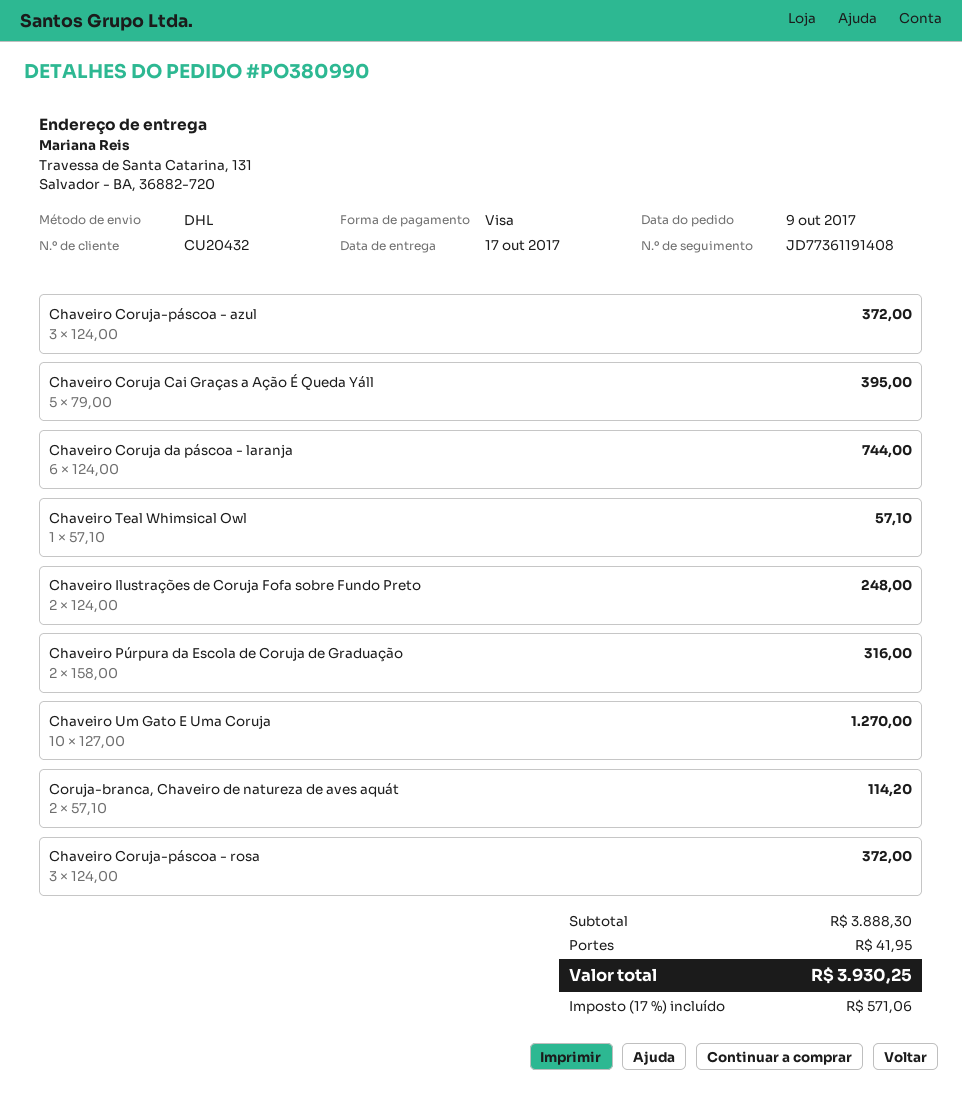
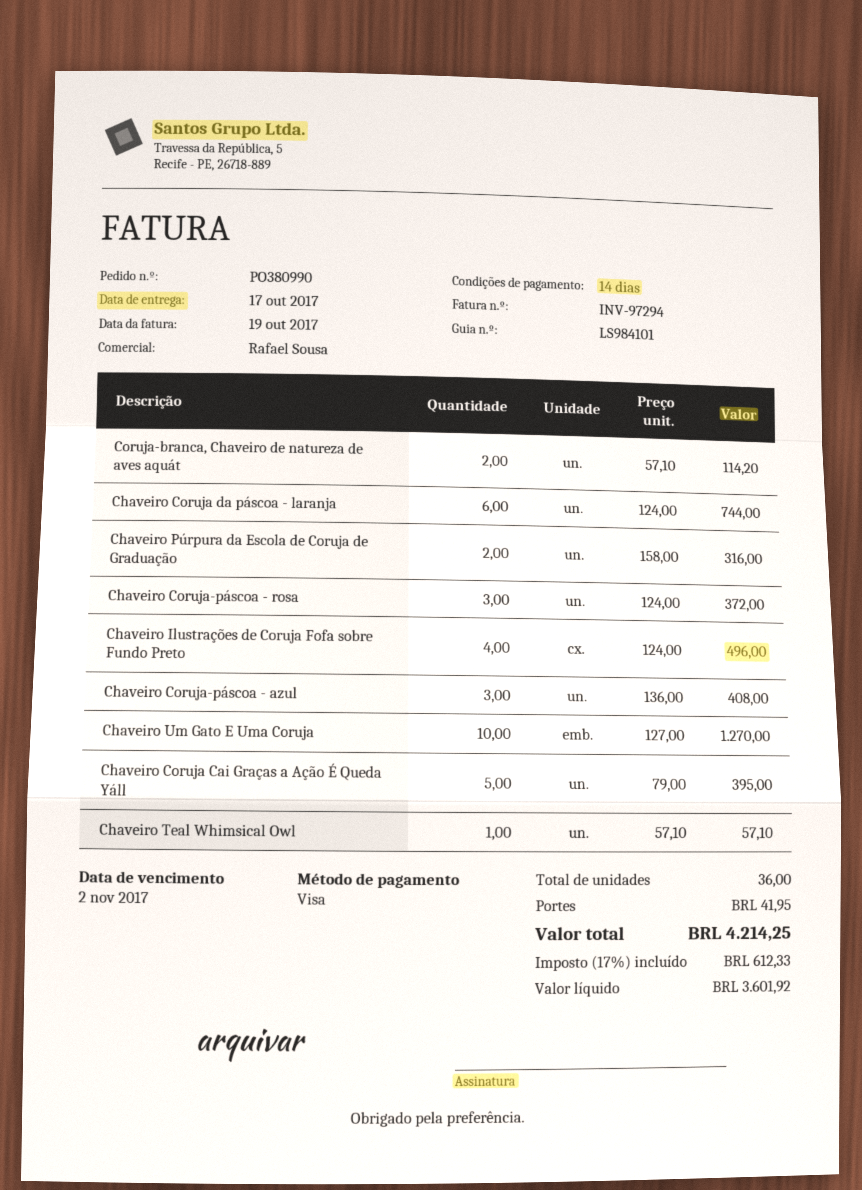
Chaveiro Coruja-páscoa - azul: 3 x 124.00 = 372.00 -> 3 x 136.00 = 408.00
Chaveiro Ilustrações de Coruja Fofa sobre Fundo Preto: 2 x 124.00 = 248.00 -> 4 x 124.00 = 496.00
tax: 17% = 571.06 -> 17% = 612.33
total: 3930.25 -> 4214.25

